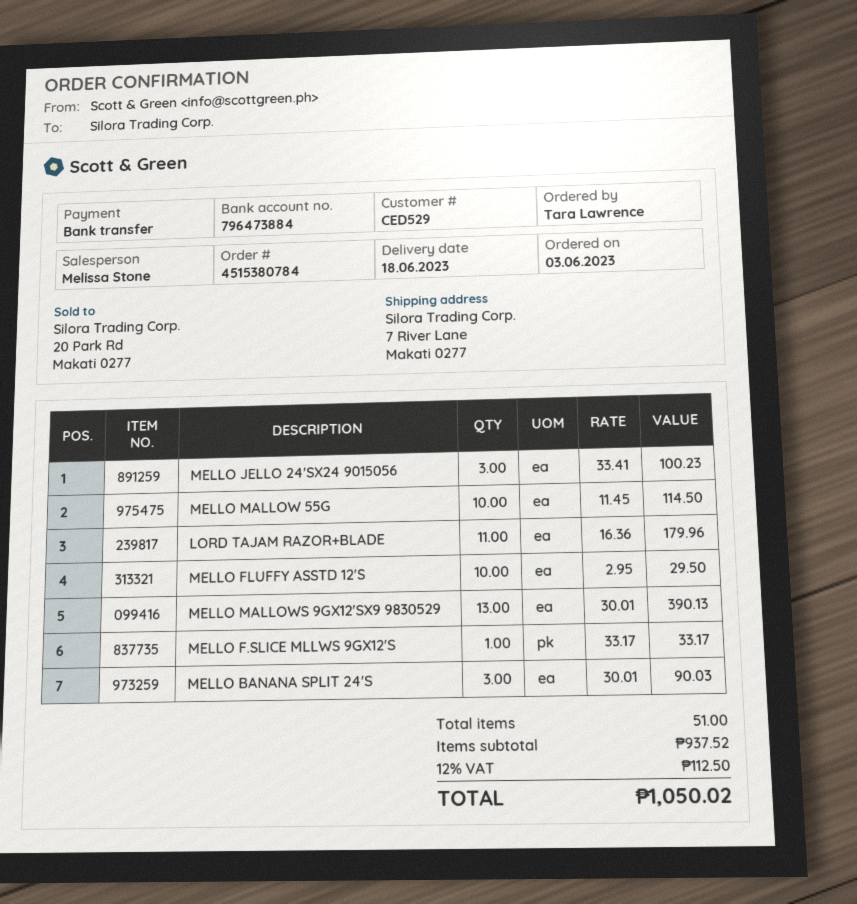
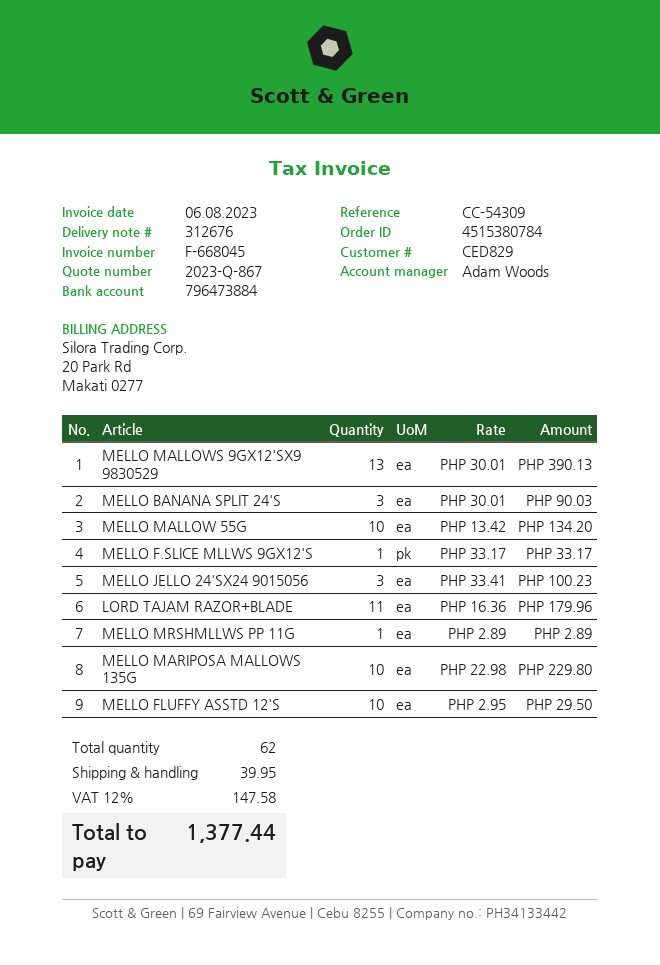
customer number: CED529 -> CED829
sales rep: Melissa Stone -> Adam Woods
MELLO MALLOW 55G: 10 x 11.45 = 114.50 -> 10 x 13.42 = 134.20
MELLO MRSHMLLWS PP 11G: none -> 1 x 2.89 = 2.89
MELLO MARIPOSA MALLOWS 135G: none -> 10 x 22.98 = 229.80
total quantity: 51 -> 62
shipping: none -> 39.95
tax: 12% = 112.50 -> 12% = 147.58
total: 1050.02 -> 1377.44

